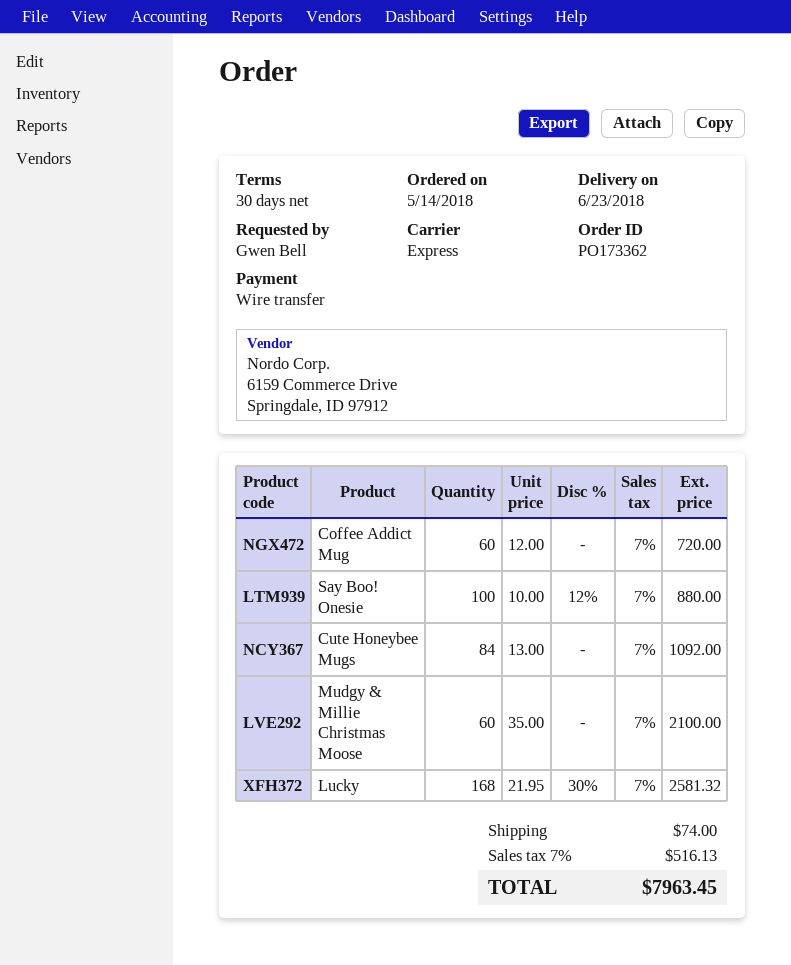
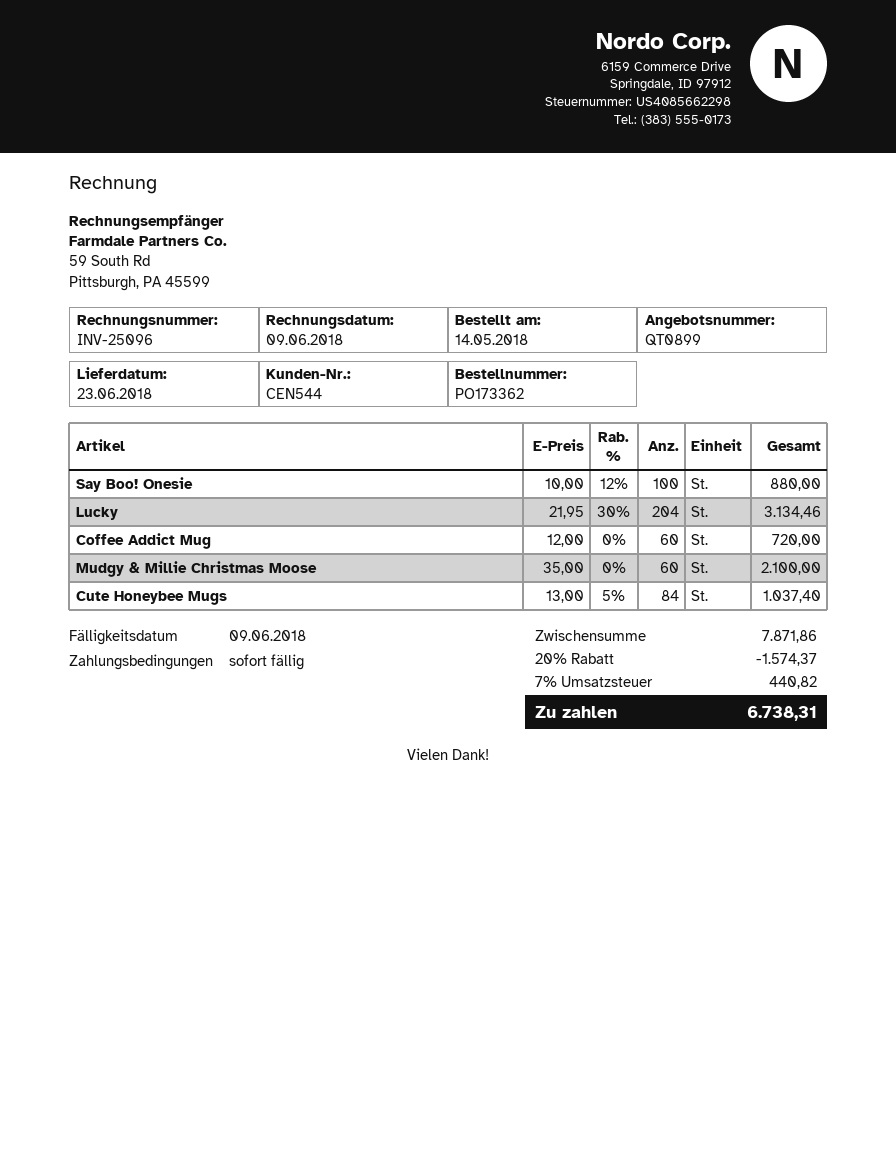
payment terms: 30 days -> on receipt
Cute Honeybee Mugs: 84 x 13.00 = 1092.00 -> 84 x 13.00 - 5% = 1037.40
Lucky: 168 x 21.95 - 30% = 2581.32 -> 204 x 21.95 - 30% = 3134.46
discount: none -> 20% = 1574.37
shipping: 74.00 -> none
tax: 7% = 516.13 -> 7% = 440.82
total: 7963.45 -> 6738.31

